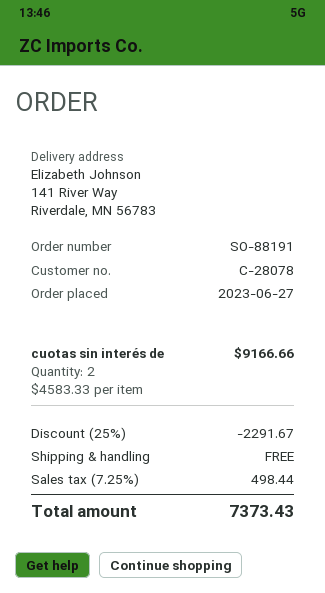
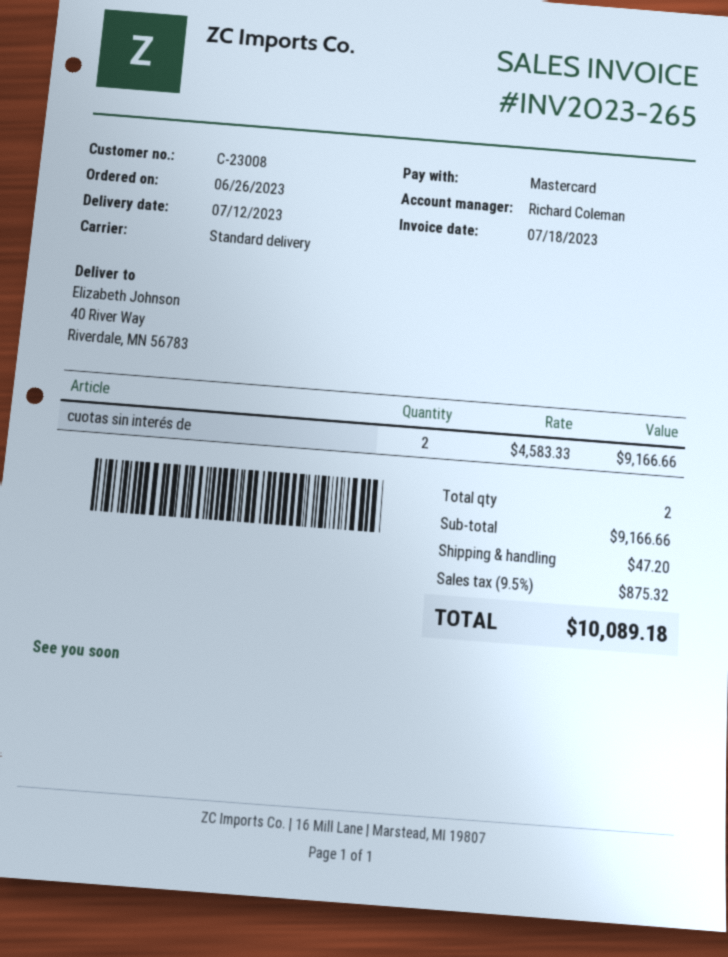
order date: 2023-06-27 -> 2023-06-26
customer number: C-28078 -> C-23008
ship to: 141 River Way, Riverdale, MN 56783 -> 40 River Way, Riverdale, MN 56783
discount: 25% = 2291.67 -> none
shipping: 0.00 -> 47.20
tax: 7.25% = 498.44 -> 9.5% = 875.32
total: 7373.43 -> 10089.18

